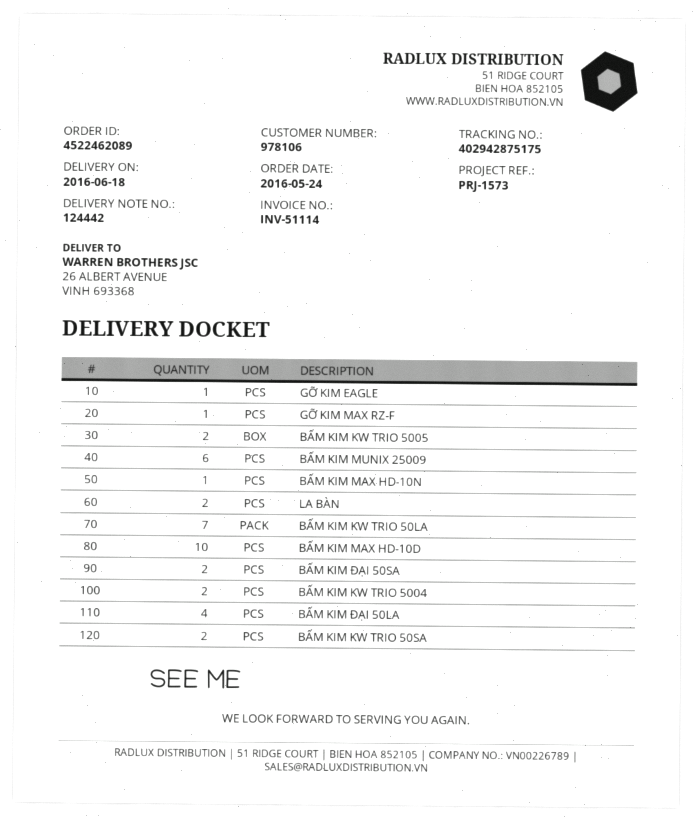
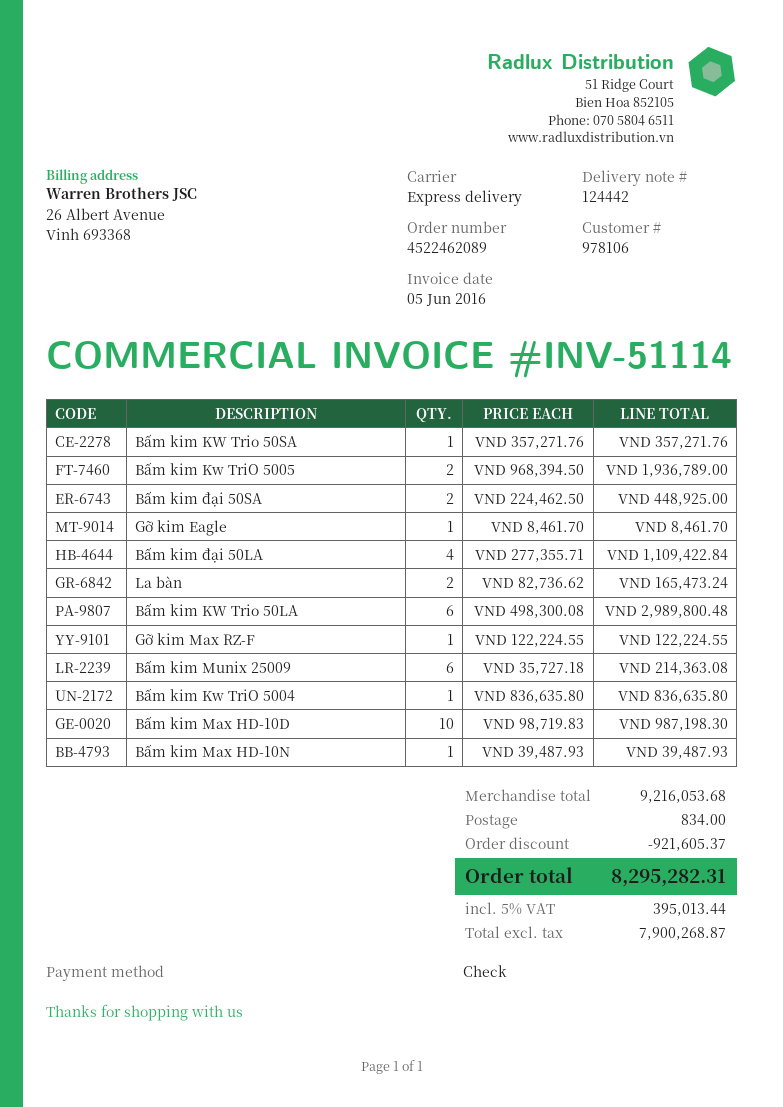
BẤM KIM KW TRIO 50LA: 7 -> 6
BẤM KIM KW TRIO 5004: 2 -> 1
BẤM KIM KW TRIO 50SA: 2 -> 1

